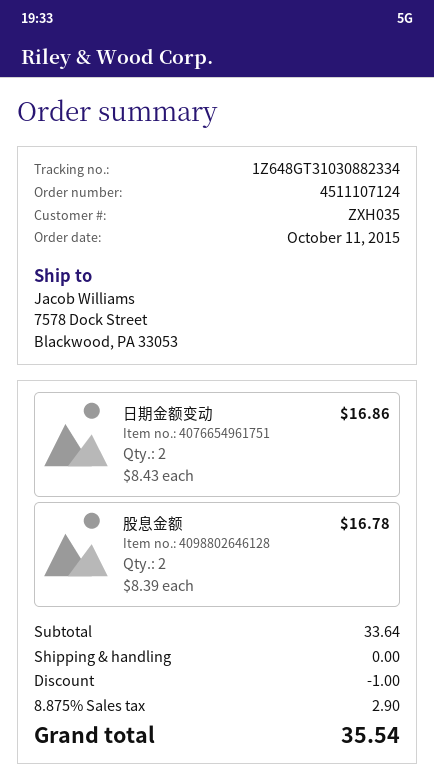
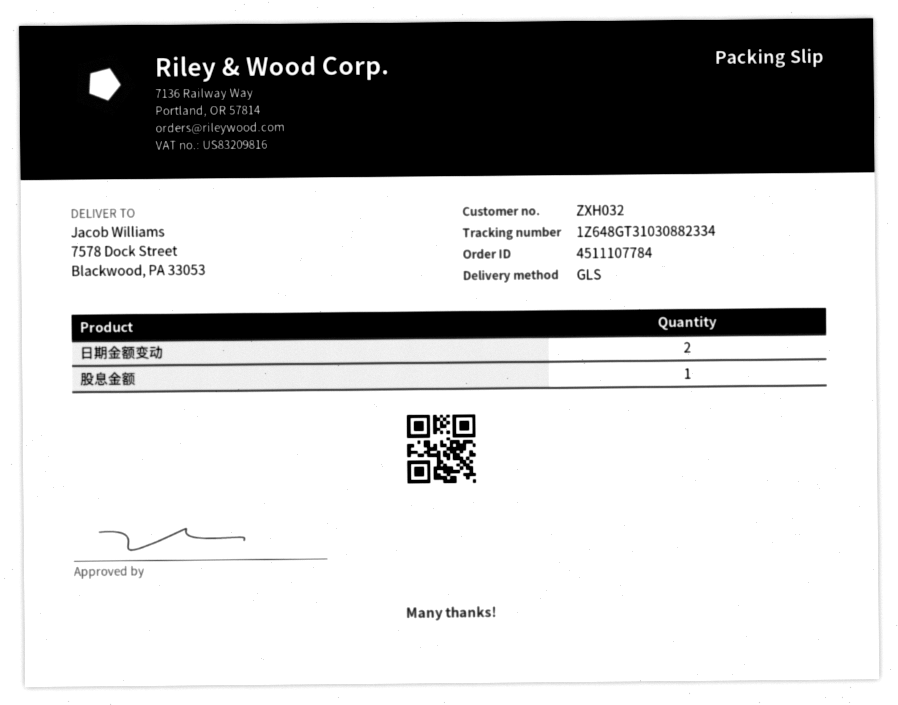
order number: 4511107124 -> 4511107784
customer number: ZXH035 -> ZXH032
股息金额: 2 -> 1

